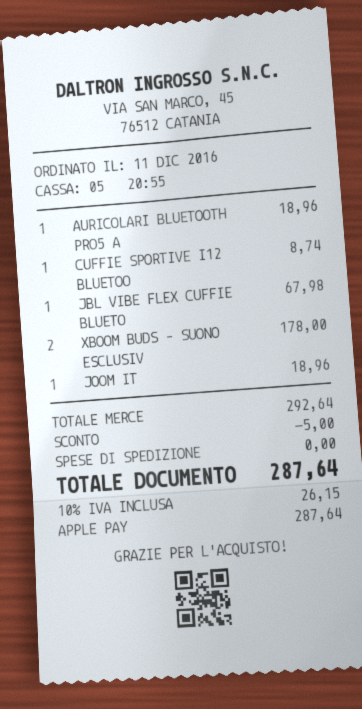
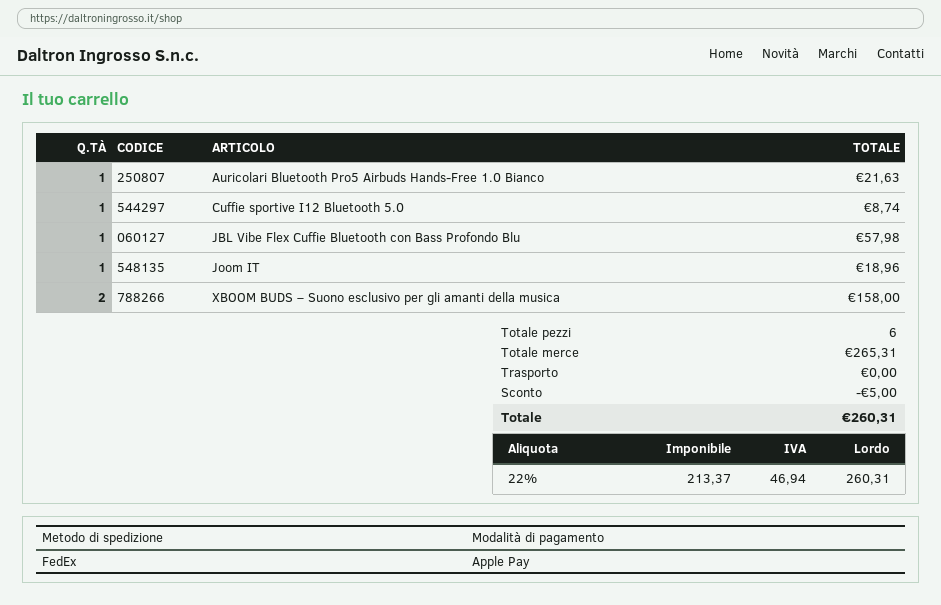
AURICOLARI BLUETOOTH PRO5 A: 1 for 18.96 -> 1 for 21.63
JBL VIBE FLEX CUFFIE BLUETO: 1 for 67.98 -> 1 for 57.98
XBOOM BUDS – SUONO ESCLUSIV: 2 for 178.00 -> 2 for 158.00
subtotal: 292.64 -> 265.31
tax: 10% = 26.15 -> 22% = 46.94
total: 287.64 -> 260.31

